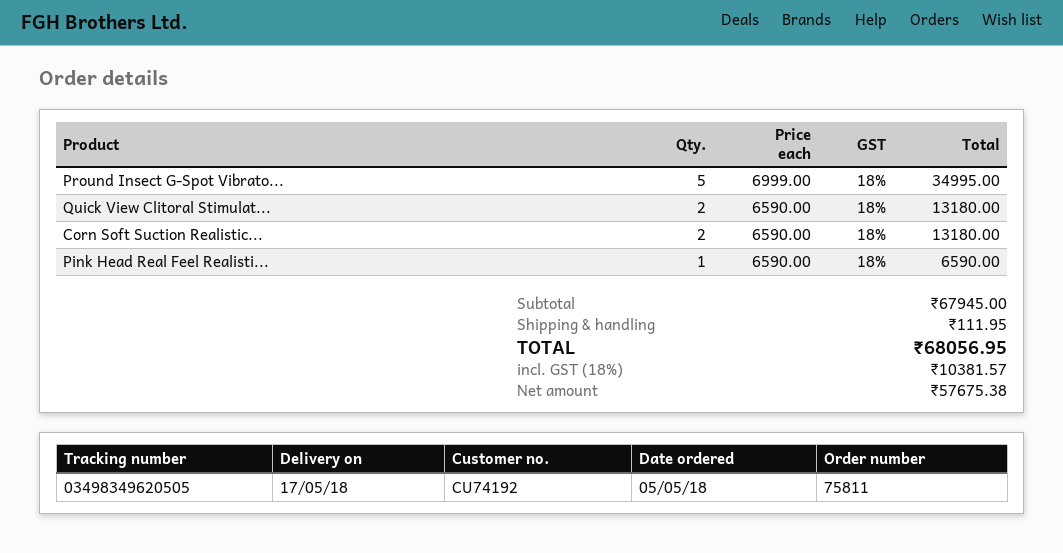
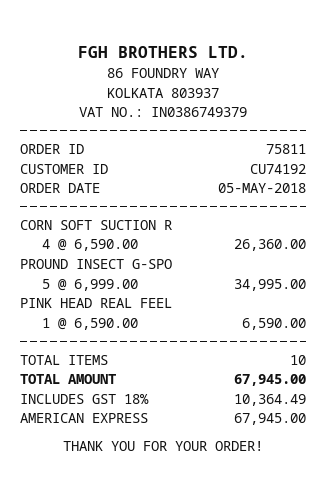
Quick View Clitoral Stimulat...: 2 x 6590.00 = 13180.00 -> none
Corn Soft Suction Realistic...: 2 x 6590.00 = 13180.00 -> 4 x 6590.00 = 26360.00
shipping: 111.95 -> none
tax: 18% = 10381.57 -> 18% = 10364.49
total: 68056.95 -> 67945.00

